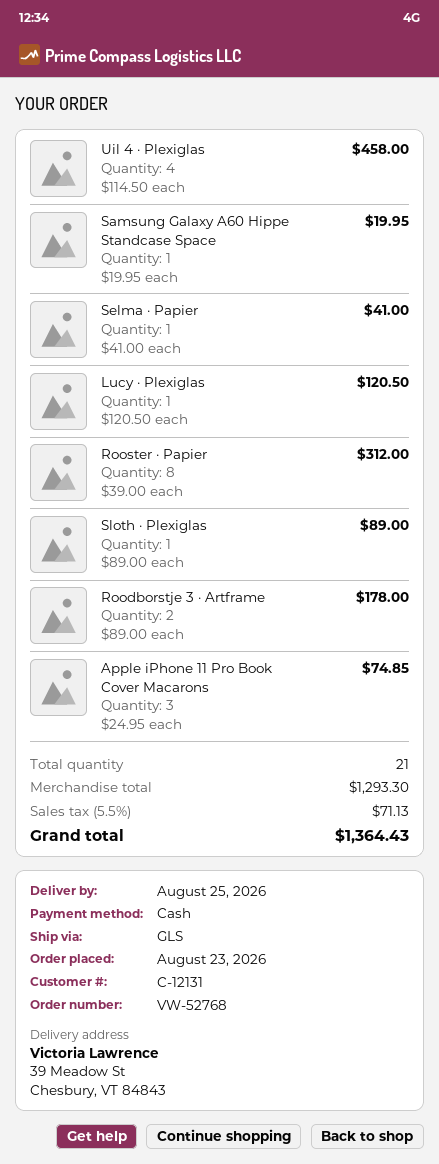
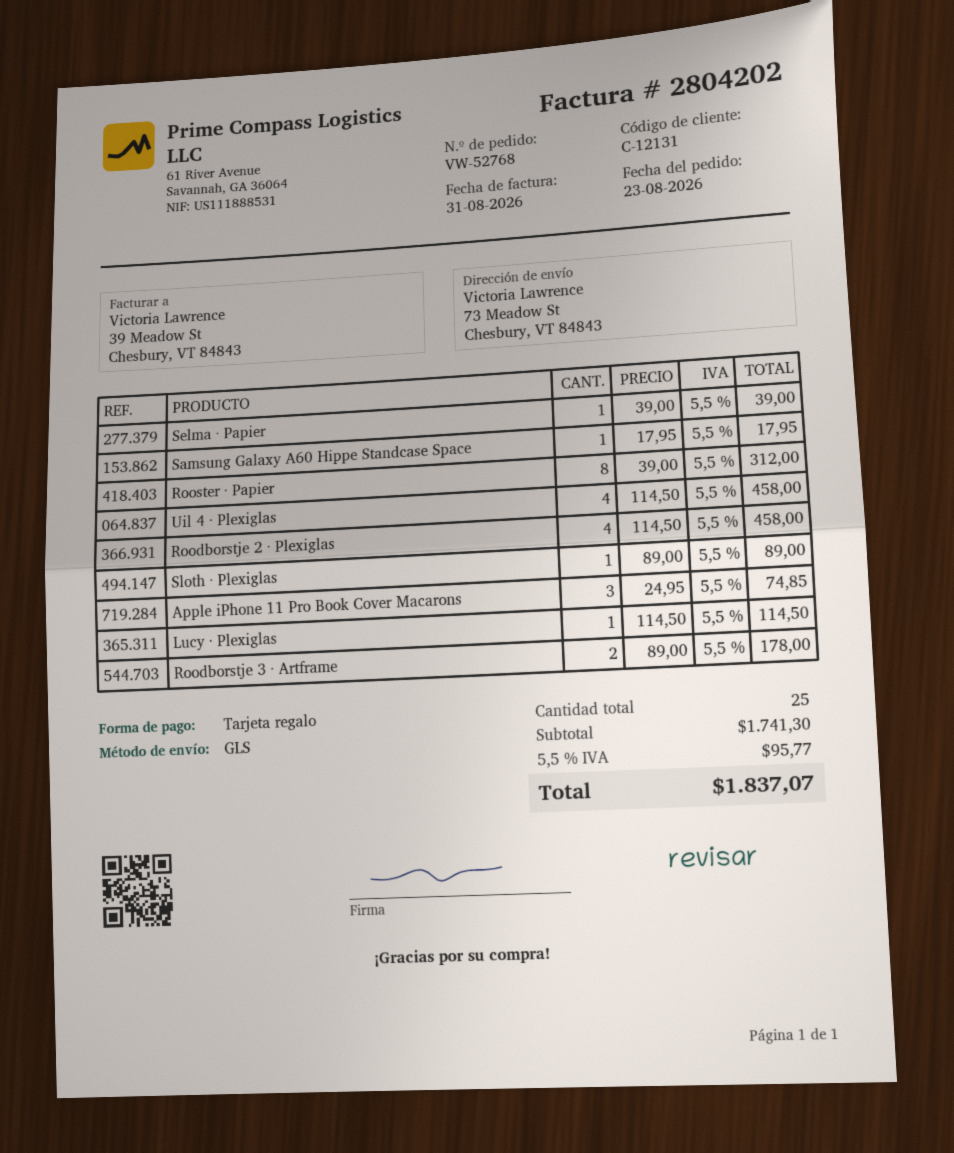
payment method: cash -> gift card
ship to: 39 Meadow St, Chesbury, VT 84843 -> 73 Meadow St, Chesbury, VT 84843
Samsung Galaxy A60 Hippe Standcase Space: 1 x 19.95 = 19.95 -> 1 x 17.95 = 17.95
Selma · Papier: 1 x 41.00 = 41.00 -> 1 x 39.00 = 39.00
Lucy · Plexiglas: 1 x 120.50 = 120.50 -> 1 x 114.50 = 114.50
Roodborstje 2 · Plexiglas: none -> 4 x 114.50 = 458.00
total quantity: 21 -> 25
subtotal: 1293.30 -> 1741.30
tax: 5.5% = 71.13 -> 5.5% = 95.77
total: 1364.43 -> 1837.07

